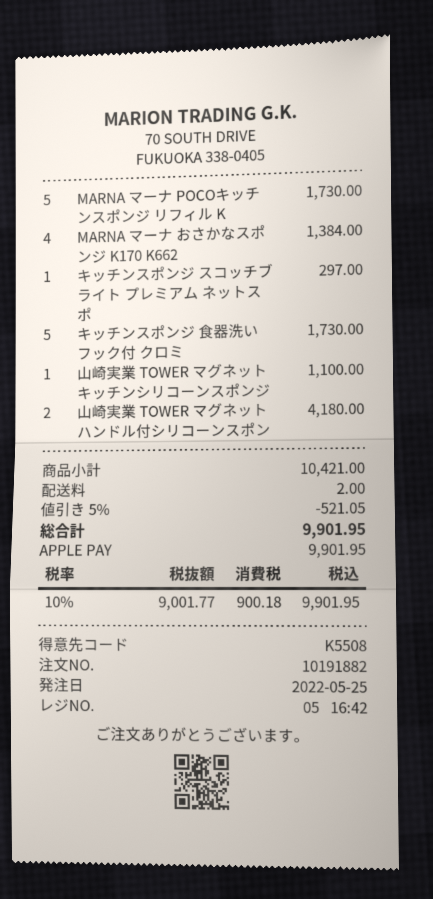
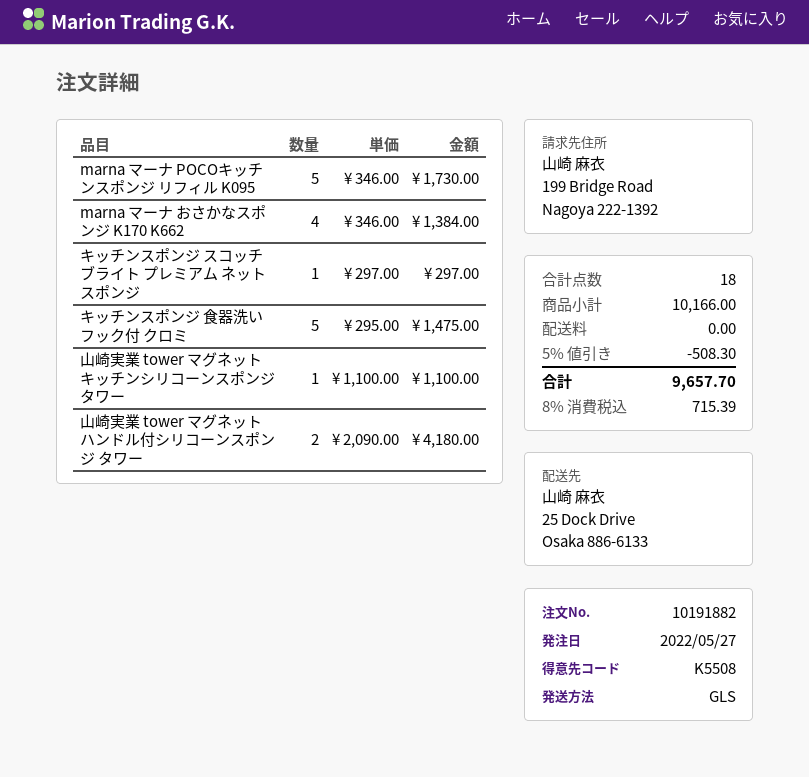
order date: 2022-05-25 -> 2022-05-27
キッチンスポンジ 食器洗い フック付 クロミ: 5 for 1730.00 -> 5 for 1475.00
subtotal: 10421.00 -> 10166.00
discount: 5% = 521.05 -> 5% = 508.30
shipping: 2.00 -> 0.00
tax: 10% = 900.18 -> 8% = 715.39
total: 9901.95 -> 9657.70

